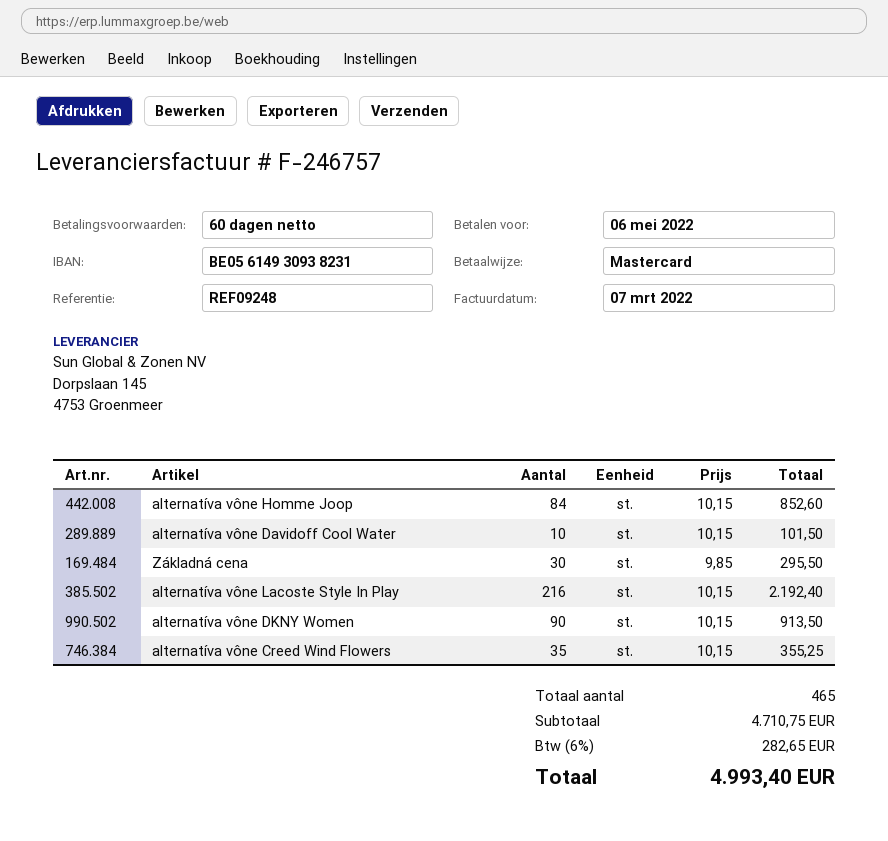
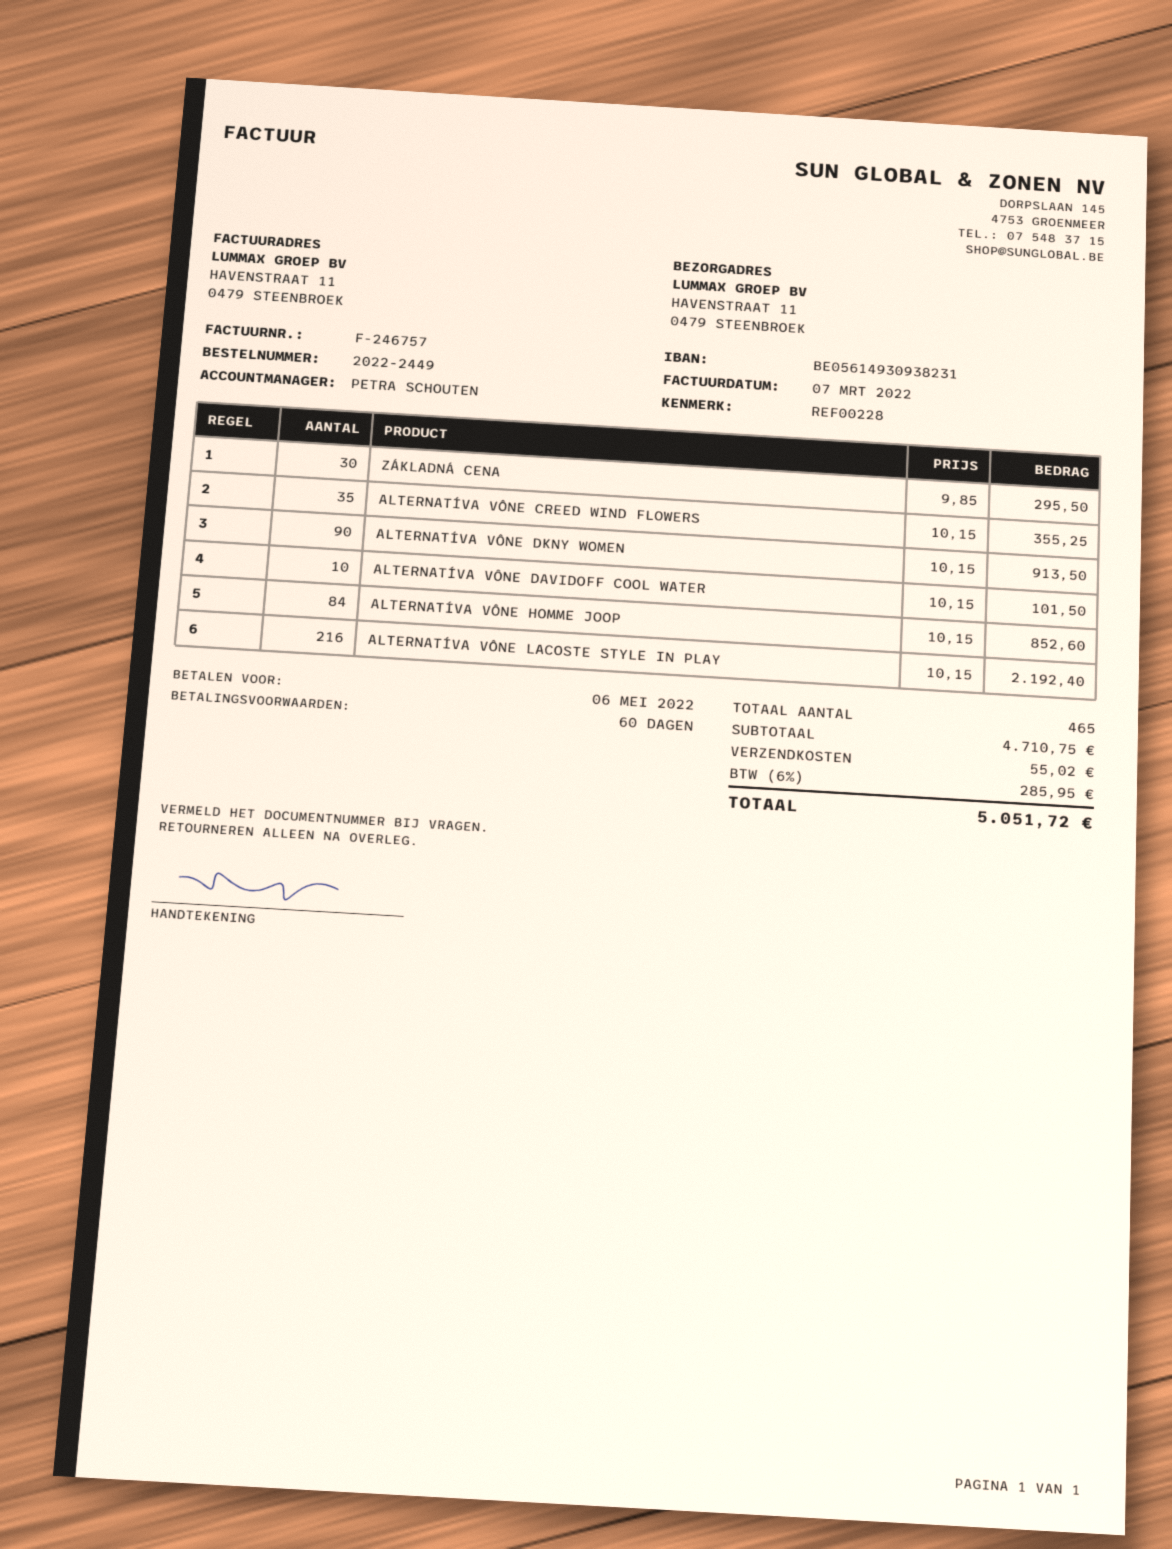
reference: REF09248 -> REF00228
shipping: none -> 55.02
tax: 6% = 282.65 -> 6% = 285.95
total: 4993.40 -> 5051.72

